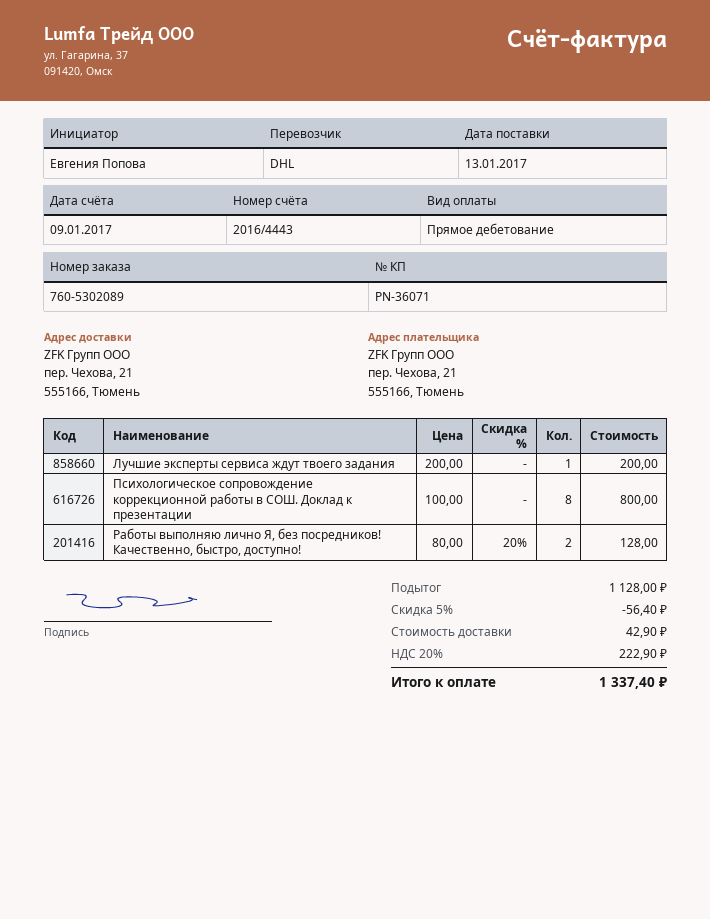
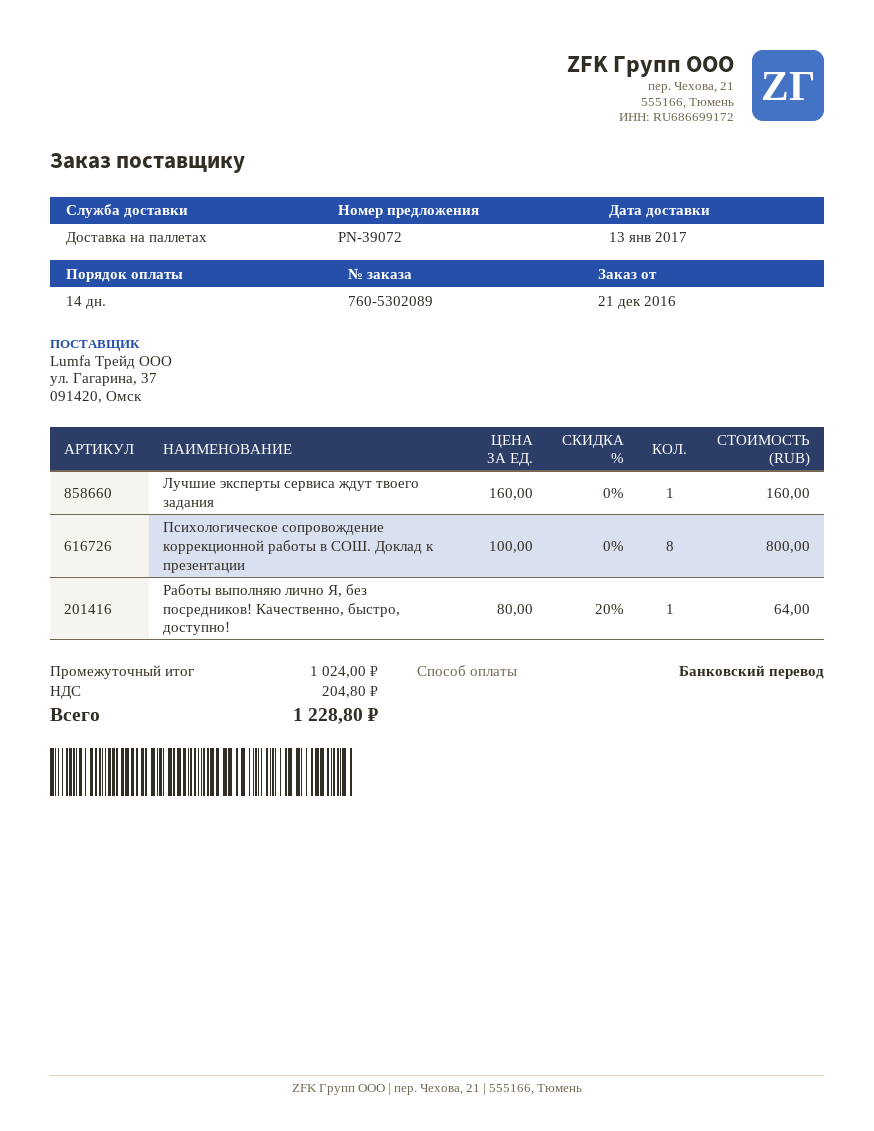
quote number: PN-36071 -> PN-39072
payment method: direct debit -> bank transfer
shipping method: DHL -> pallet freight
Лучшие эксперты сервиса ждут твоего задания: 1 x 200.00 = 200.00 -> 1 x 160.00 = 160.00
Работы выполняю лично Я, без посредников! Качественно, быстро, доступно!: 2 x 80.00 - 20% = 128.00 -> 1 x 80.00 - 20% = 64.00
subtotal: 1128.00 -> 1024.00
discount: 5% = 56.40 -> none
shipping: 42.90 -> none
tax: 222.90 -> 204.80
total: 1337.40 -> 1228.80

